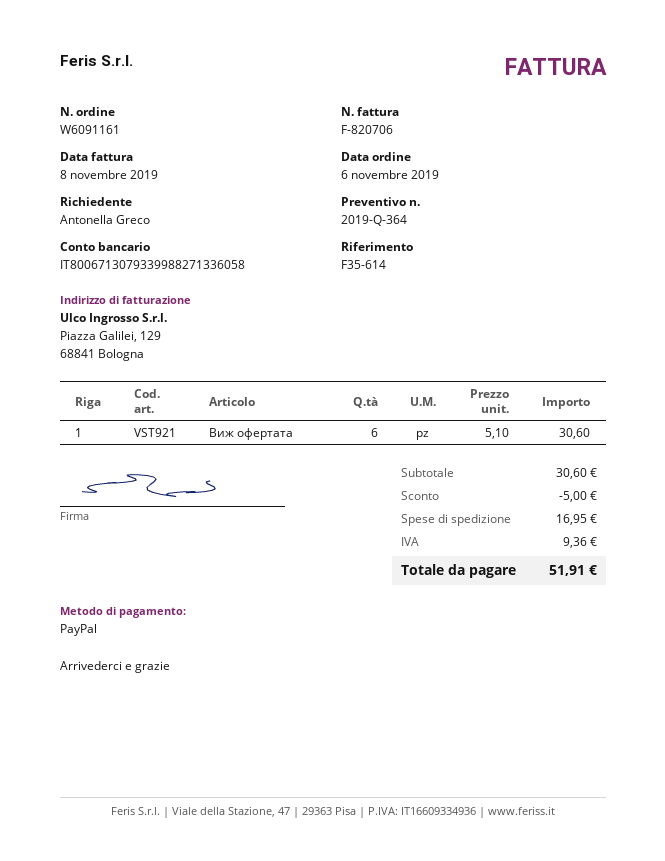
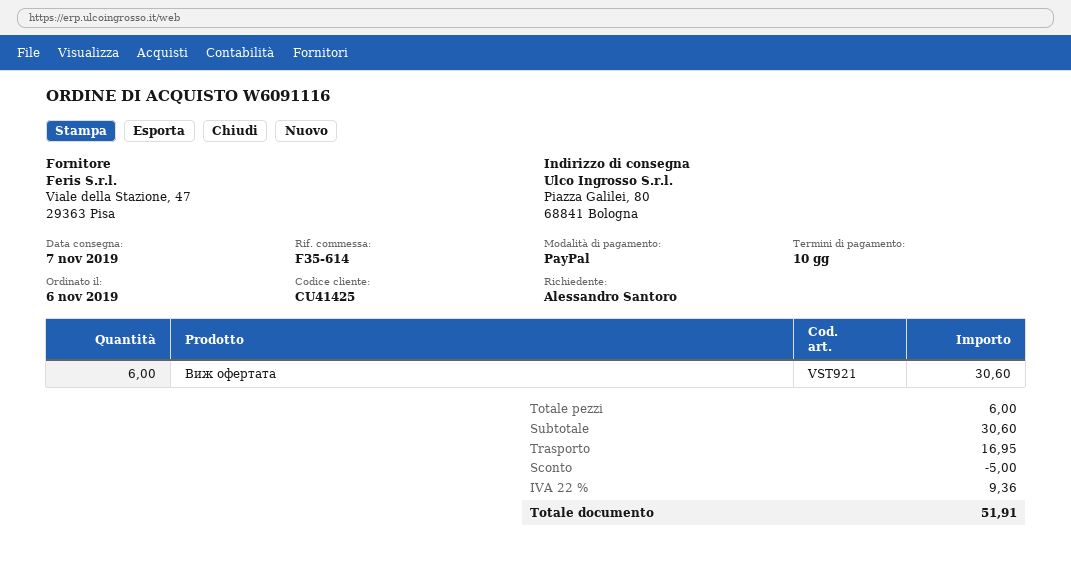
order number: W6091161 -> W6091116
ordered by: Antonella Greco -> Alessandro Santoro

